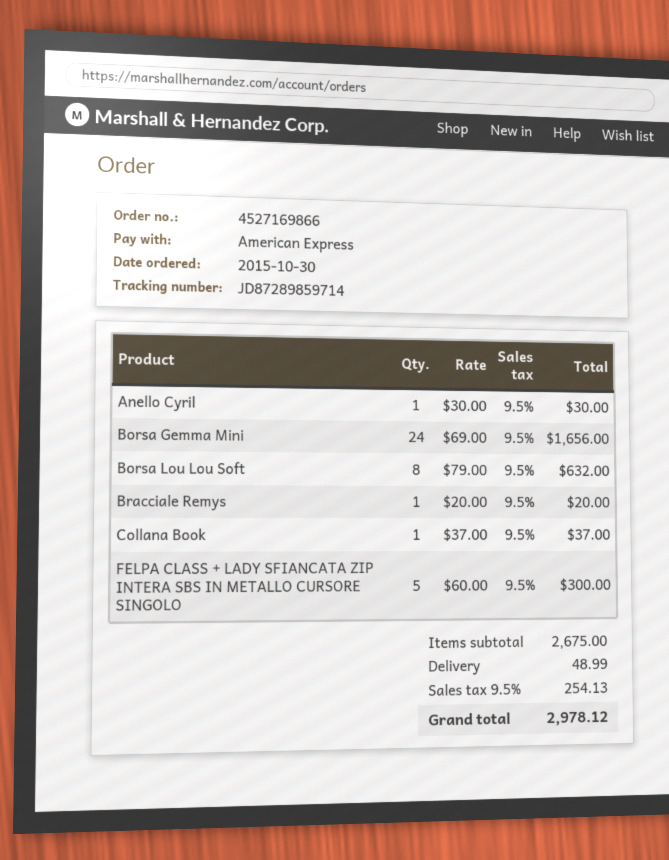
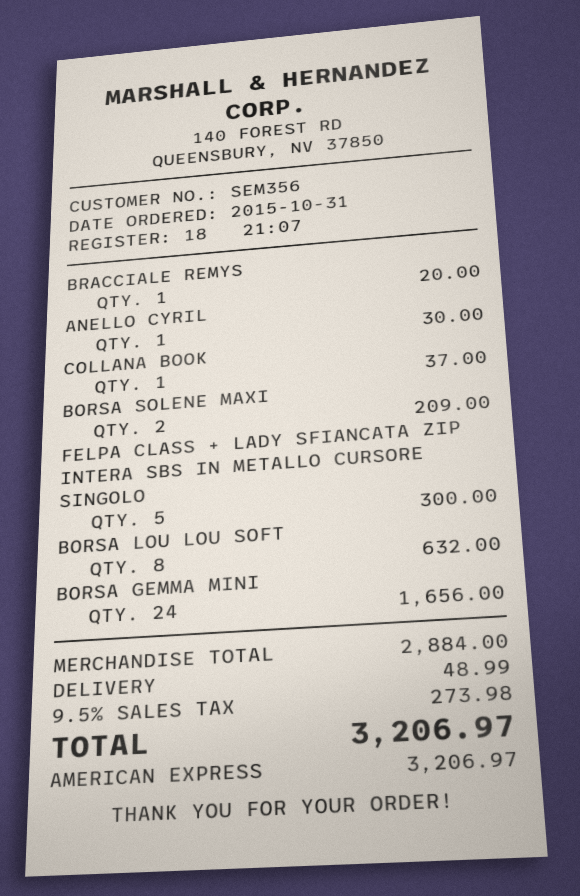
order date: 2015-10-30 -> 2015-10-31
BORSA SOLENE MAXI: none -> 2 for 209.00
subtotal: 2675.00 -> 2884.00
tax: 9.5% = 254.13 -> 9.5% = 273.98
total: 2978.12 -> 3206.97

